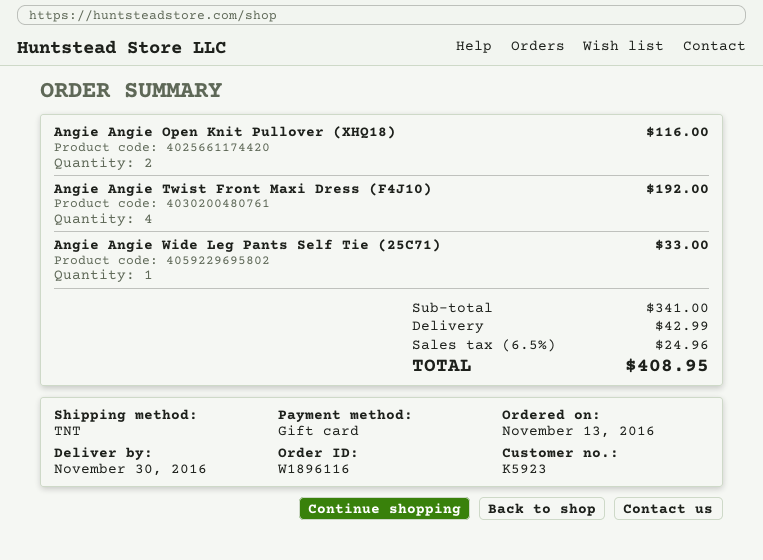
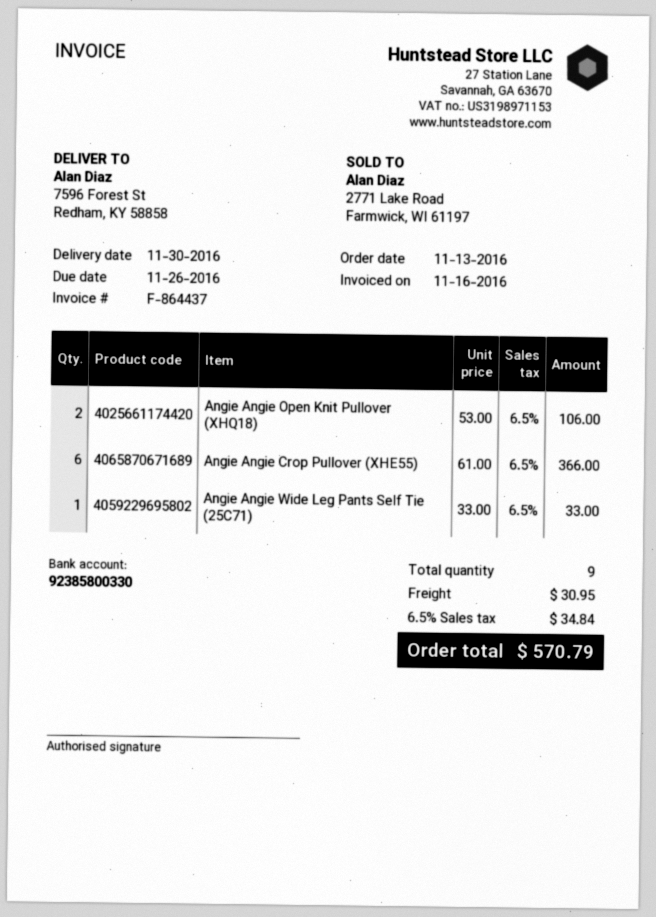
Angie Angie Open Knit Pullover (XHQ18): 2 for 116.00 -> 2 for 106.00
Angie Angie Twist Front Maxi Dress (F4J10): 4 for 192.00 -> none
Angie Angie Crop Pullover (XHE55): none -> 6 for 366.00
shipping: 42.99 -> 30.95
tax: 6.5% = 24.96 -> 6.5% = 34.84
total: 408.95 -> 570.79

